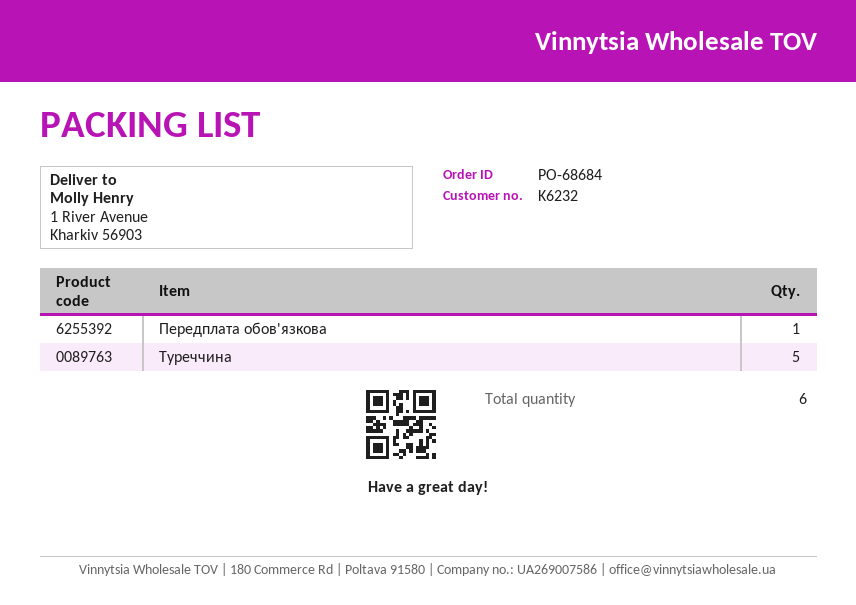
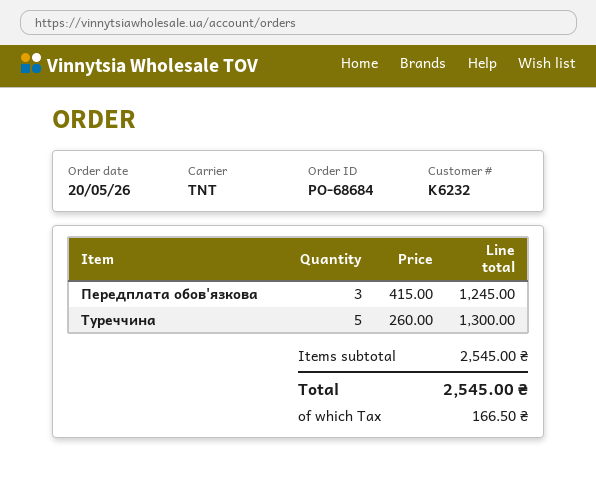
Передплата обов'язкова: 1 -> 3

